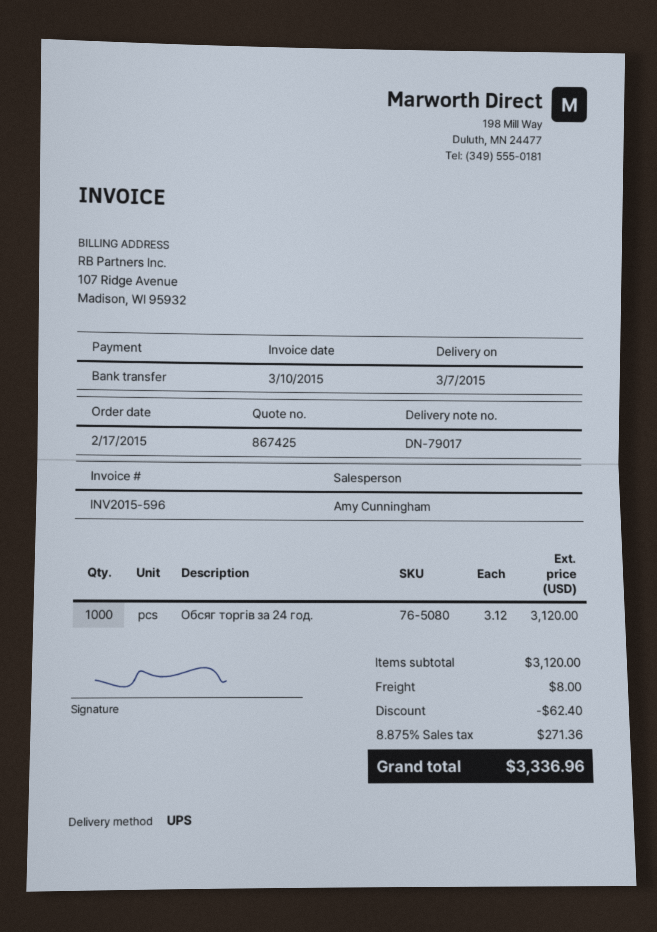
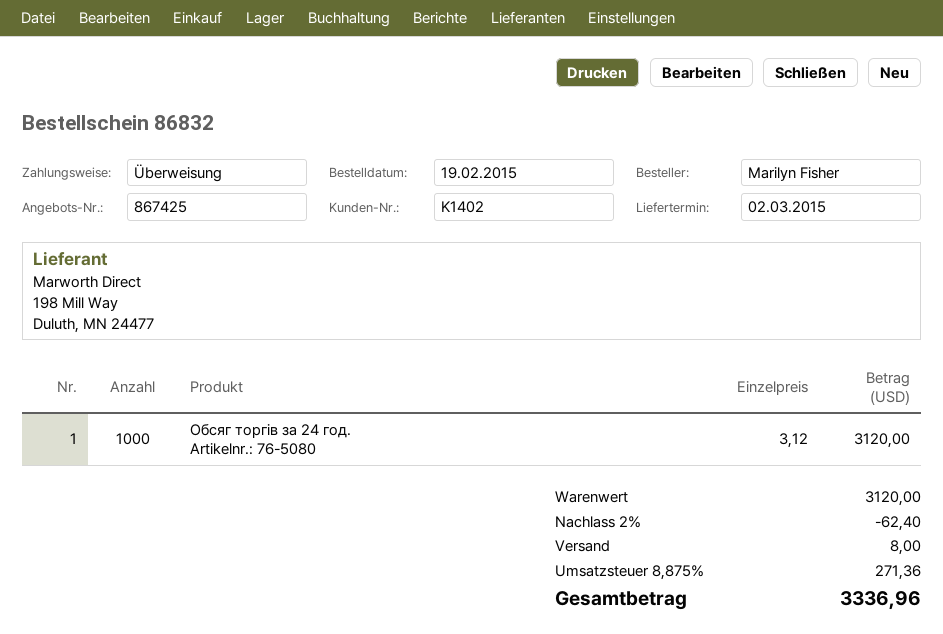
order date: 2015-02-17 -> 2015-02-19
delivery date: 2015-03-07 -> 2015-03-02

